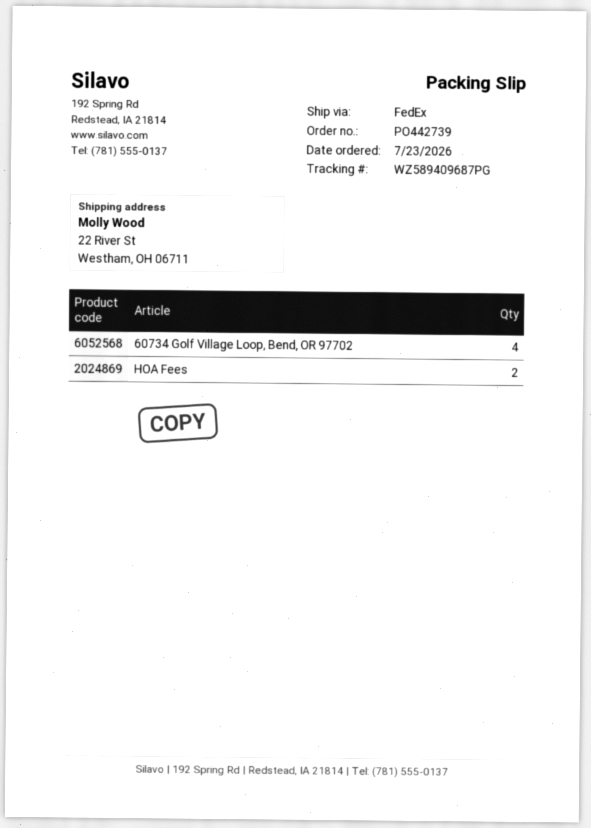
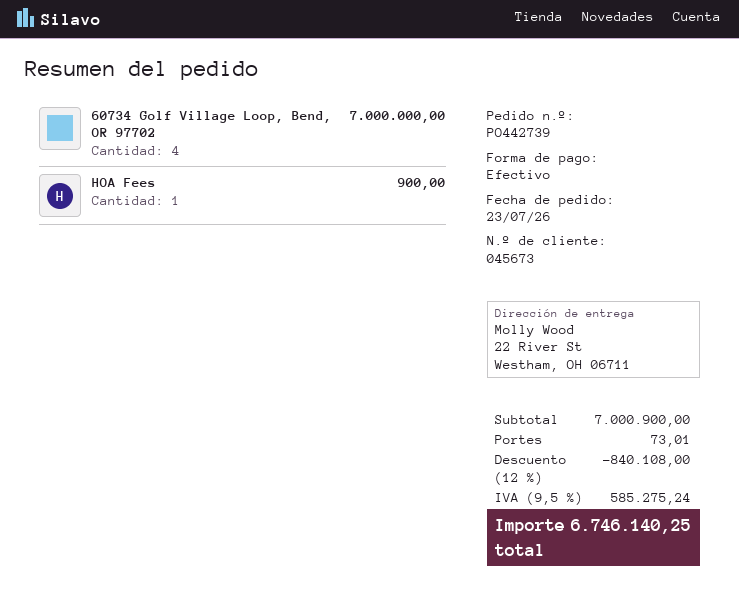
HOA Fees: 2 -> 1

